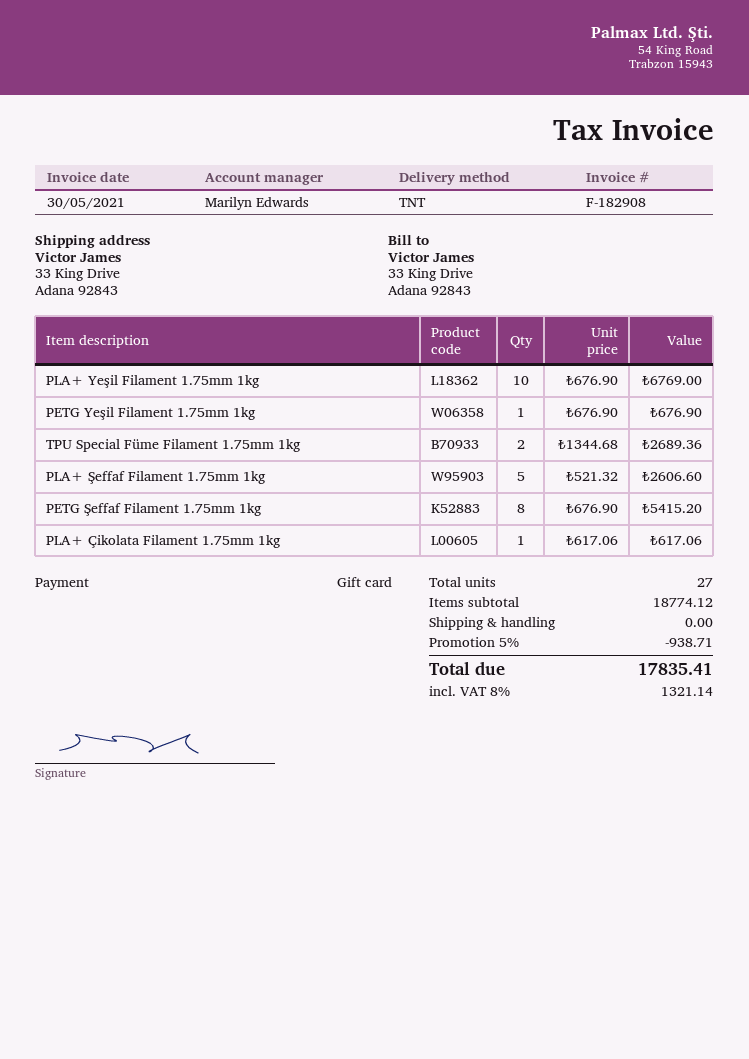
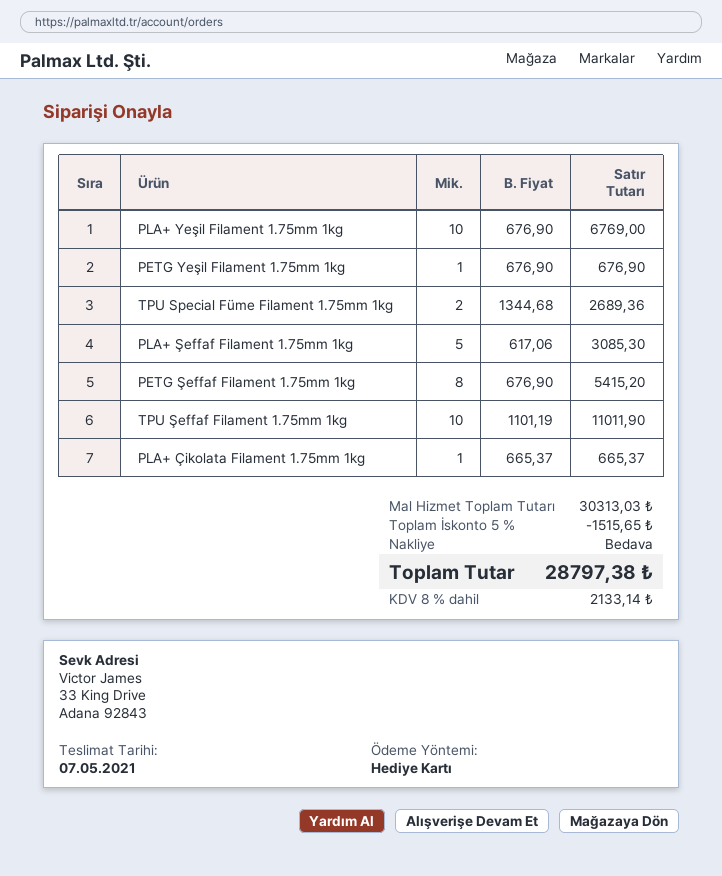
PLA+ Şeffaf Filament 1.75mm 1kg: 5 x 521.32 = 2606.60 -> 5 x 617.06 = 3085.30
PLA+ Çikolata Filament 1.75mm 1kg: 1 x 617.06 = 617.06 -> 1 x 665.37 = 665.37
TPU Şeffaf Filament 1.75mm 1kg: none -> 10 x 1101.19 = 11011.90
subtotal: 18774.12 -> 30313.03
discount: 5% = 938.71 -> 5% = 1515.65
tax: 8% = 1321.14 -> 8% = 2133.14
total: 17835.41 -> 28797.38

